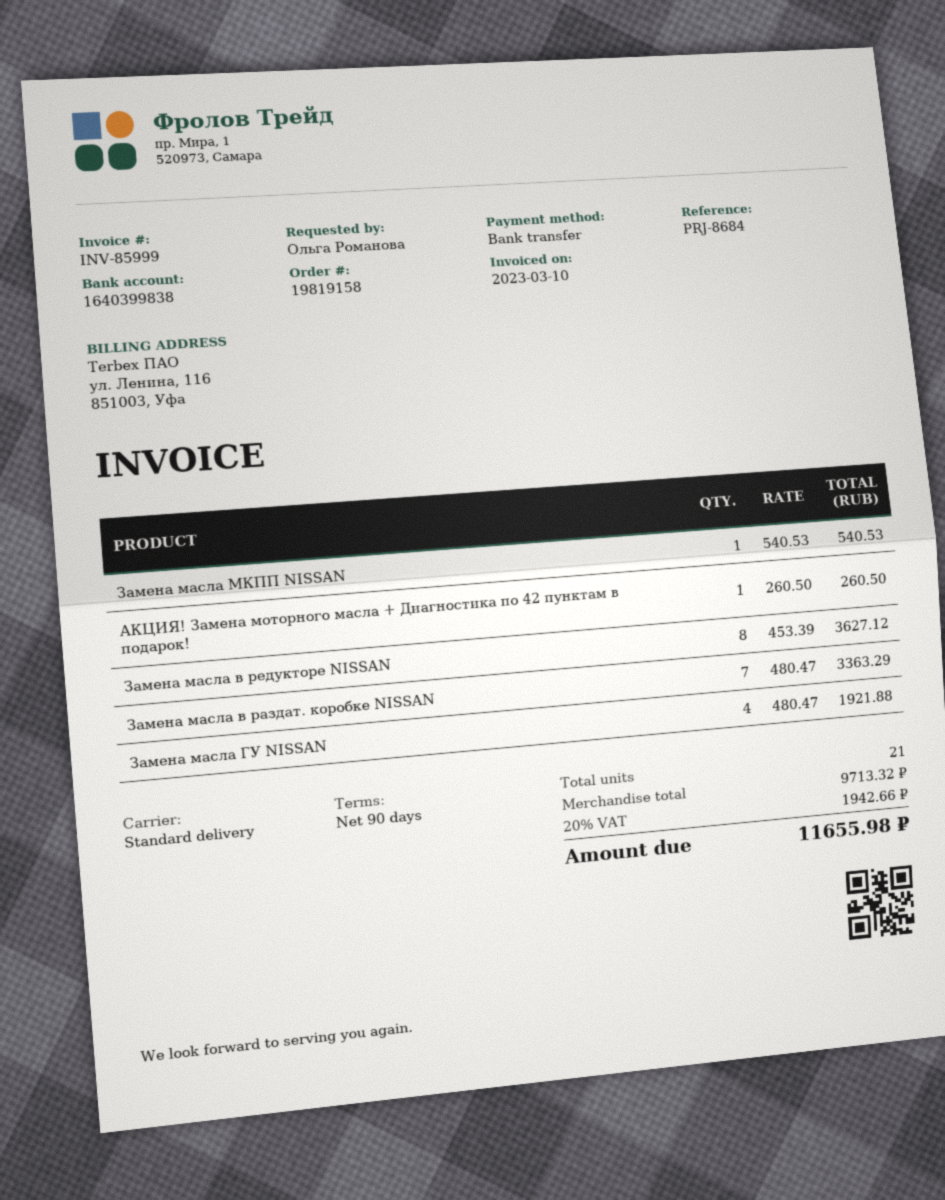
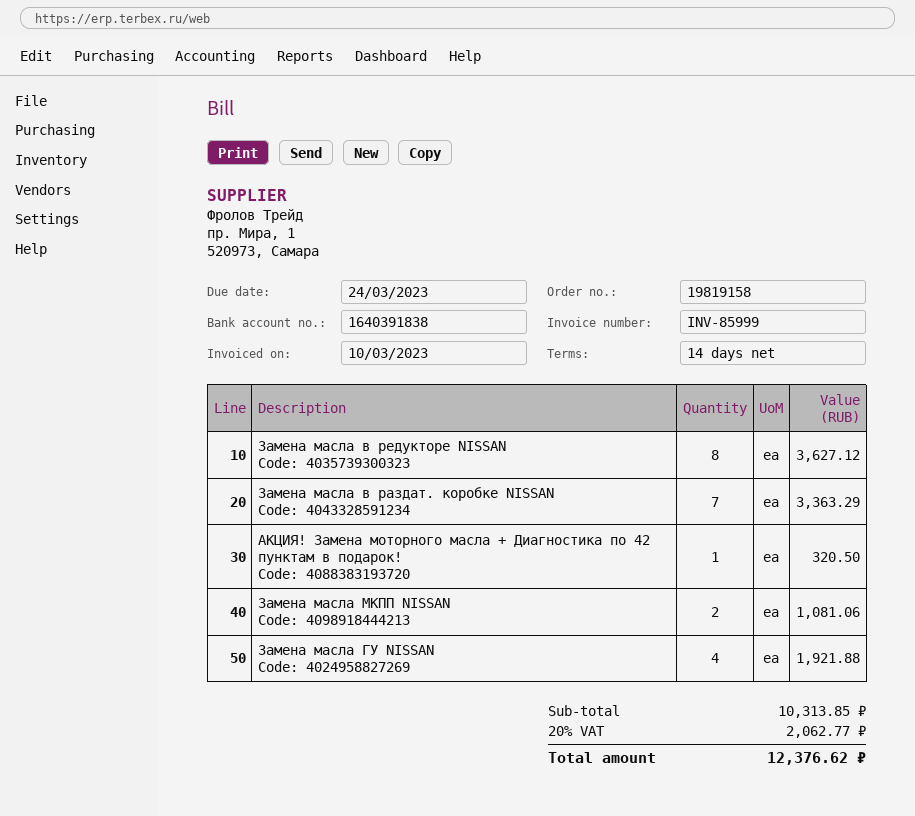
payment terms: 90 days -> 14 days
bank account: 1640399838 -> 1640391838
Замена масла МКПП NISSAN: 1 for 540.53 -> 2 for 1081.06
АКЦИЯ! Замена моторного масла + Диагностика по 42 пунктам в подарок!: 1 for 260.50 -> 1 for 320.50
subtotal: 9713.32 -> 10313.85
tax: 20% = 1942.66 -> 20% = 2062.77
total: 11655.98 -> 12376.62

